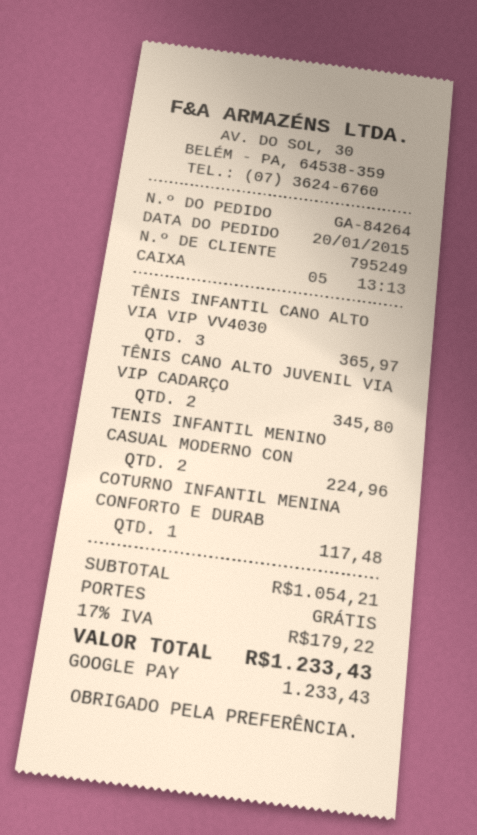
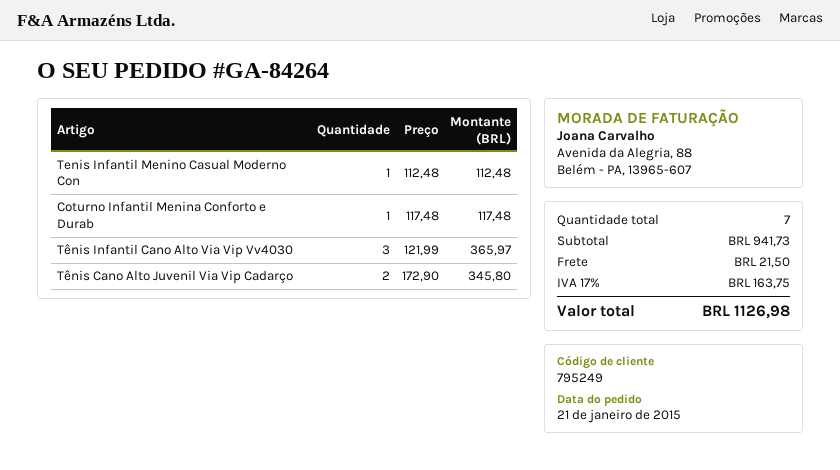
order date: 2015-01-20 -> 2015-01-21
TENIS INFANTIL MENINO CASUAL MODERNO CON: 2 for 224.96 -> 1 for 112.48
subtotal: 1054.21 -> 941.73
shipping: 0.00 -> 21.50
tax: 17% = 179.22 -> 17% = 163.75
total: 1233.43 -> 1126.98

